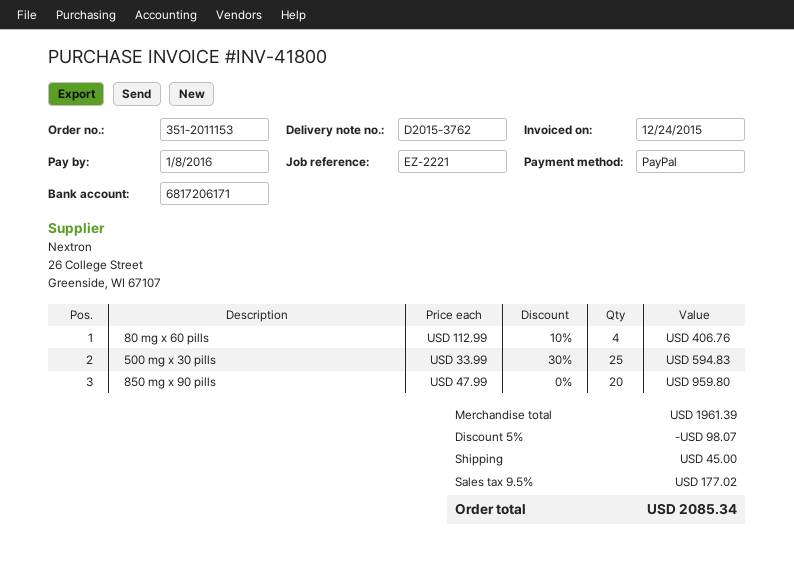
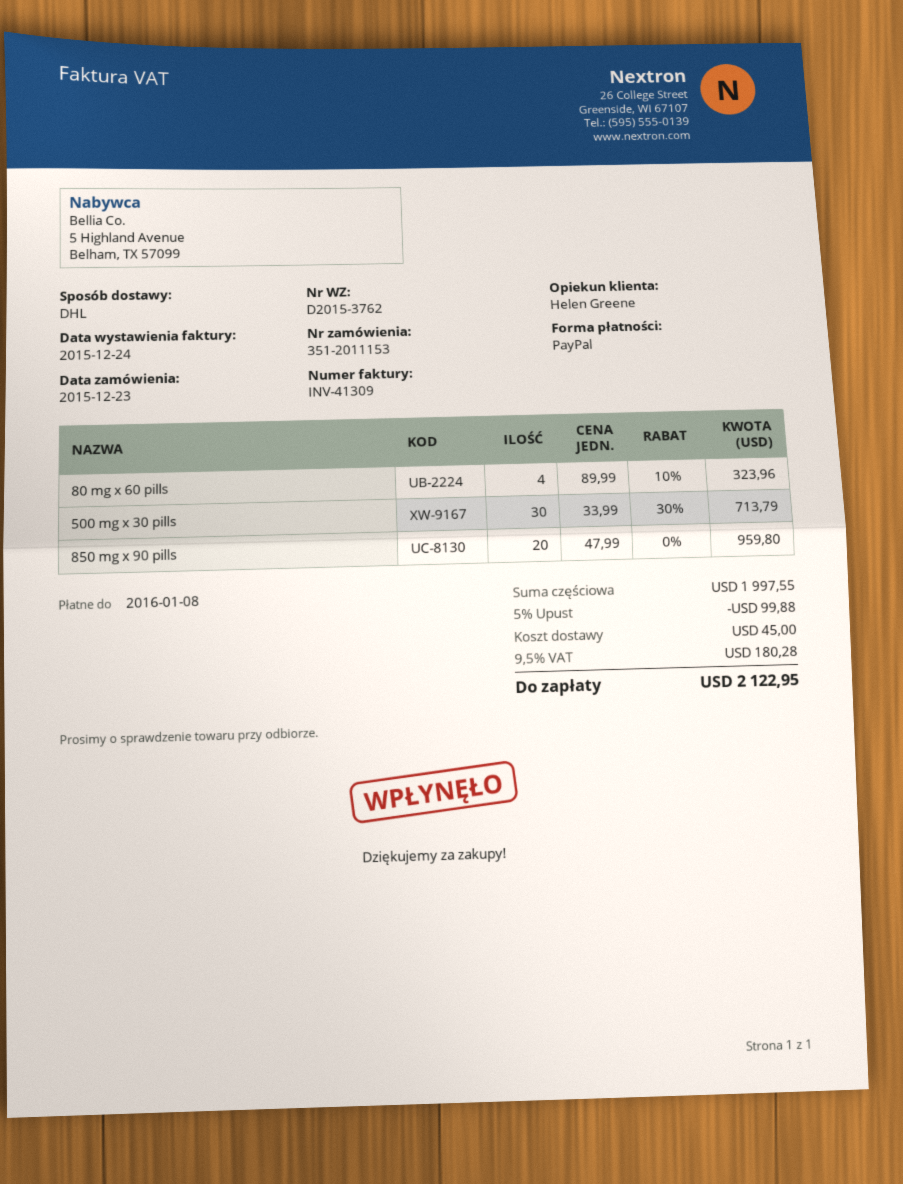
invoice number: INV-41800 -> INV-41309
80 mg x 60 pills: 4 x 112.99 - 10% = 406.76 -> 4 x 89.99 - 10% = 323.96
500 mg x 30 pills: 25 x 33.99 - 30% = 594.83 -> 30 x 33.99 - 30% = 713.79
subtotal: 1961.39 -> 1997.55
discount: 5% = 98.07 -> 5% = 99.88
tax: 9.5% = 177.02 -> 9.5% = 180.28
total: 2085.34 -> 2122.95

